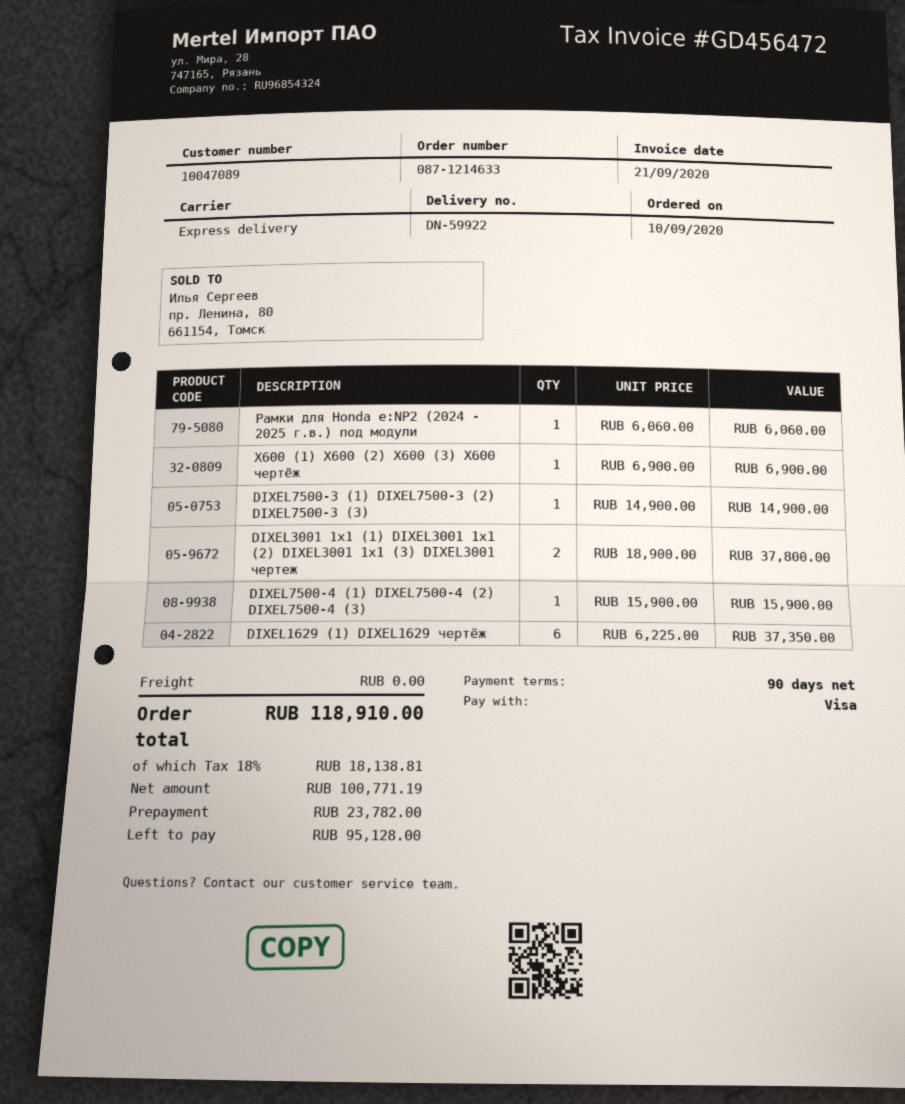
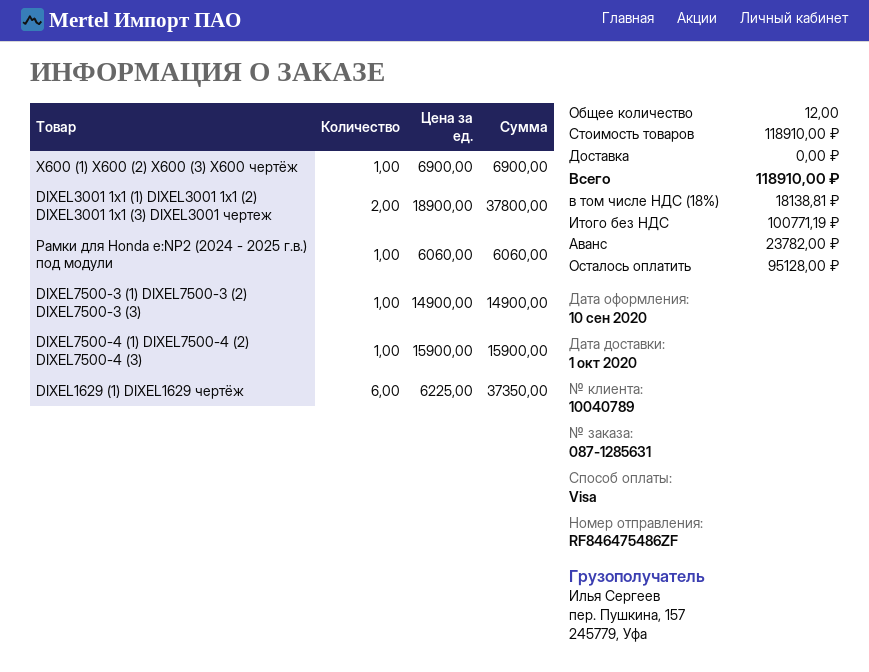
order number: 087-1214633 -> 087-1285631
customer number: 10047089 -> 10040789

